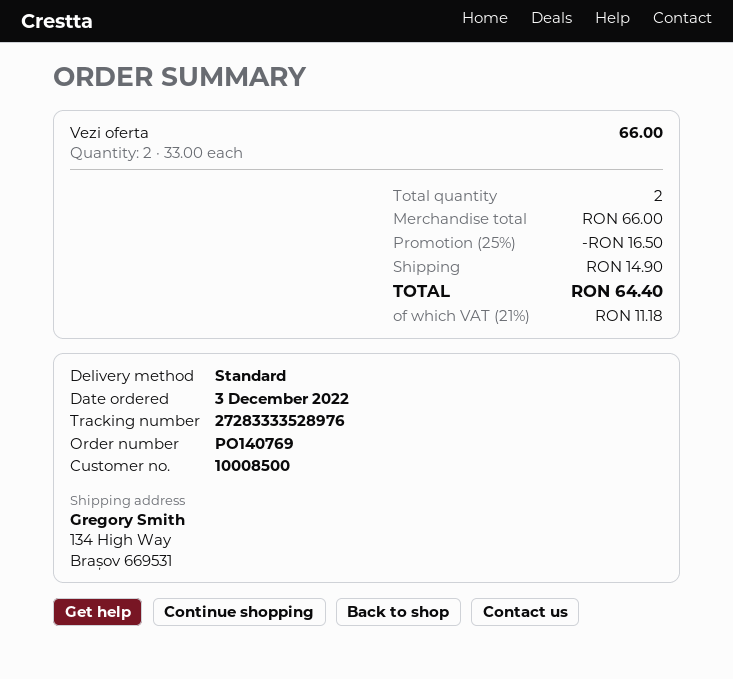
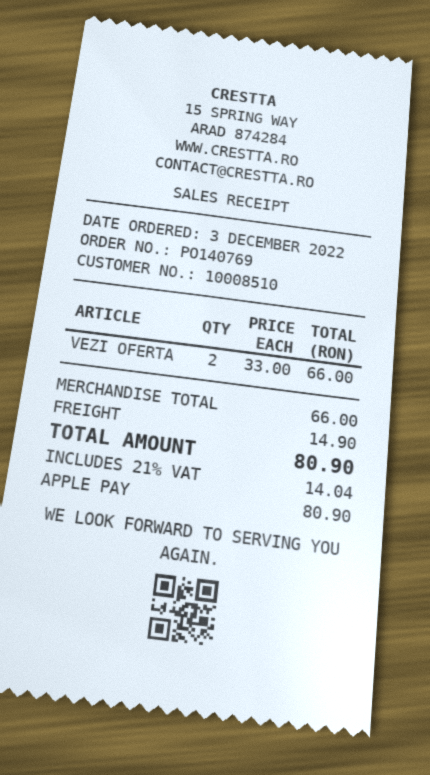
customer number: 10008500 -> 10008510
discount: 25% = 16.50 -> none
tax: 21% = 11.18 -> 21% = 14.04
total: 64.40 -> 80.90

